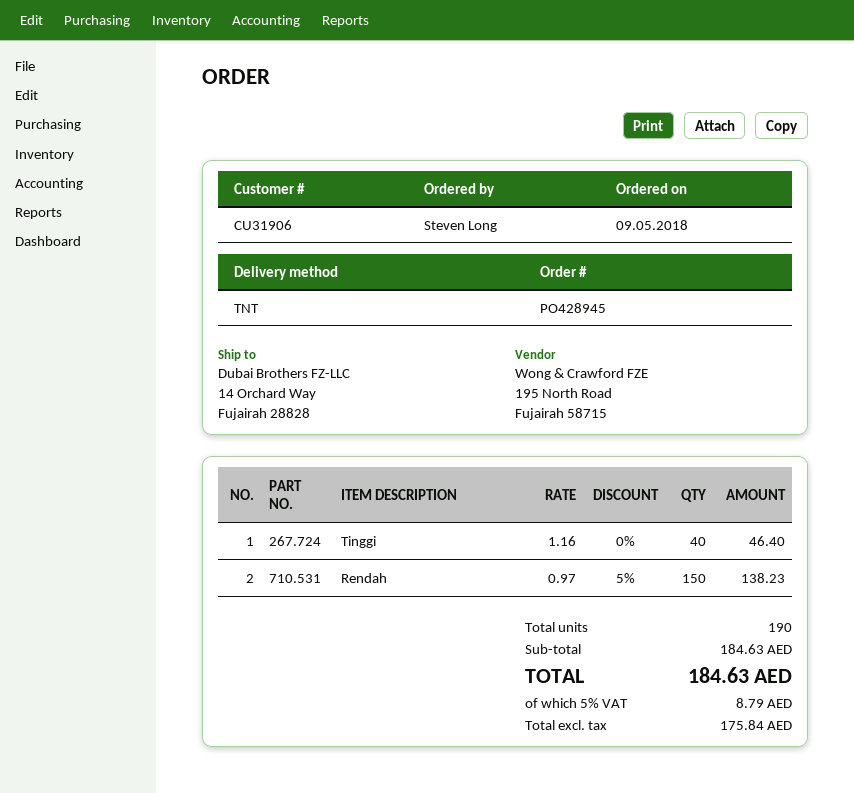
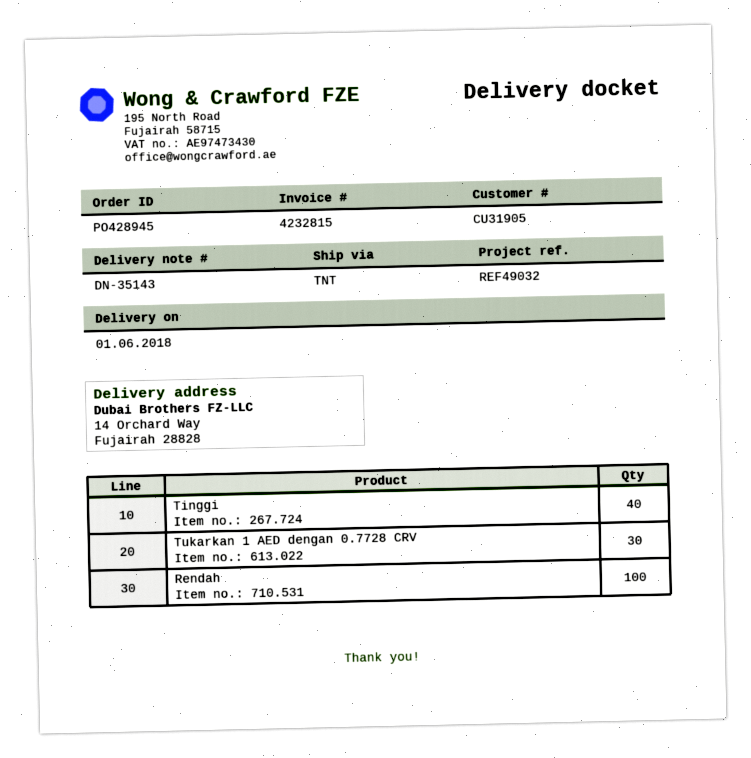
customer number: CU31906 -> CU31905
Rendah: 150 -> 100
Tukarkan 1 AED dengan 0.7728 CRV: none -> 30

